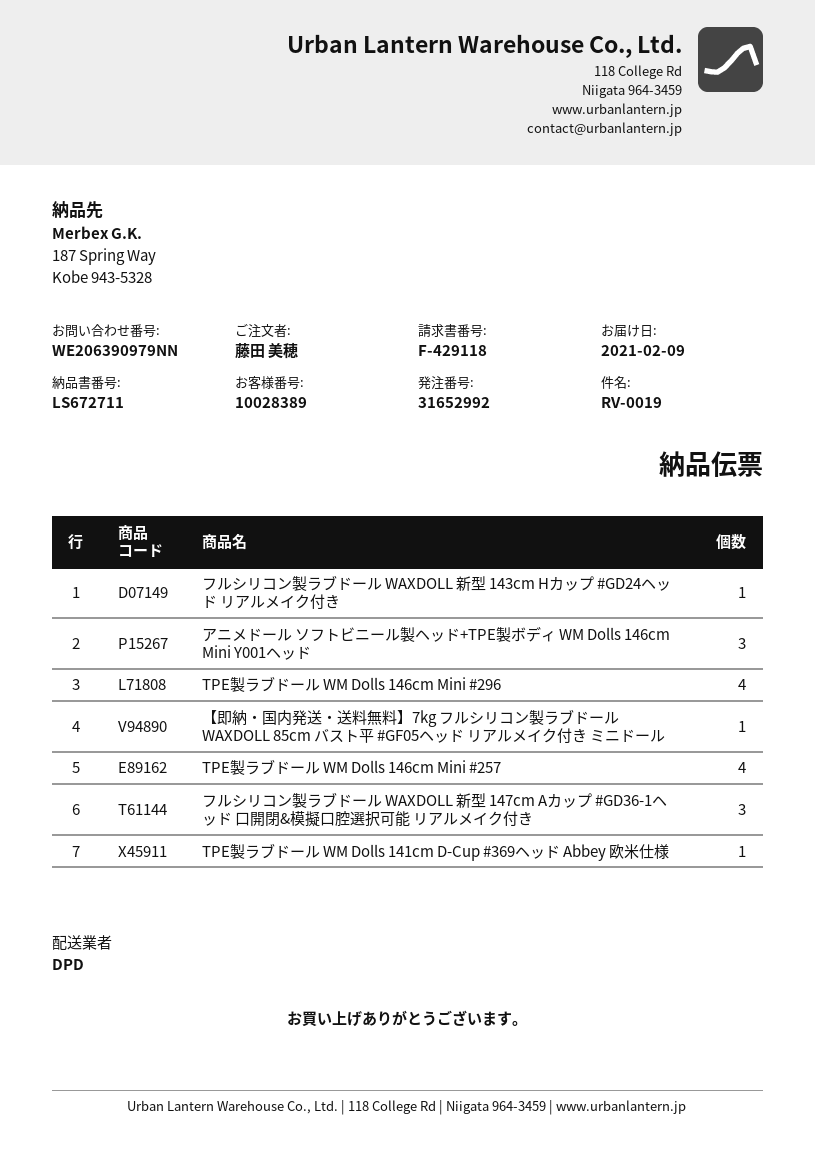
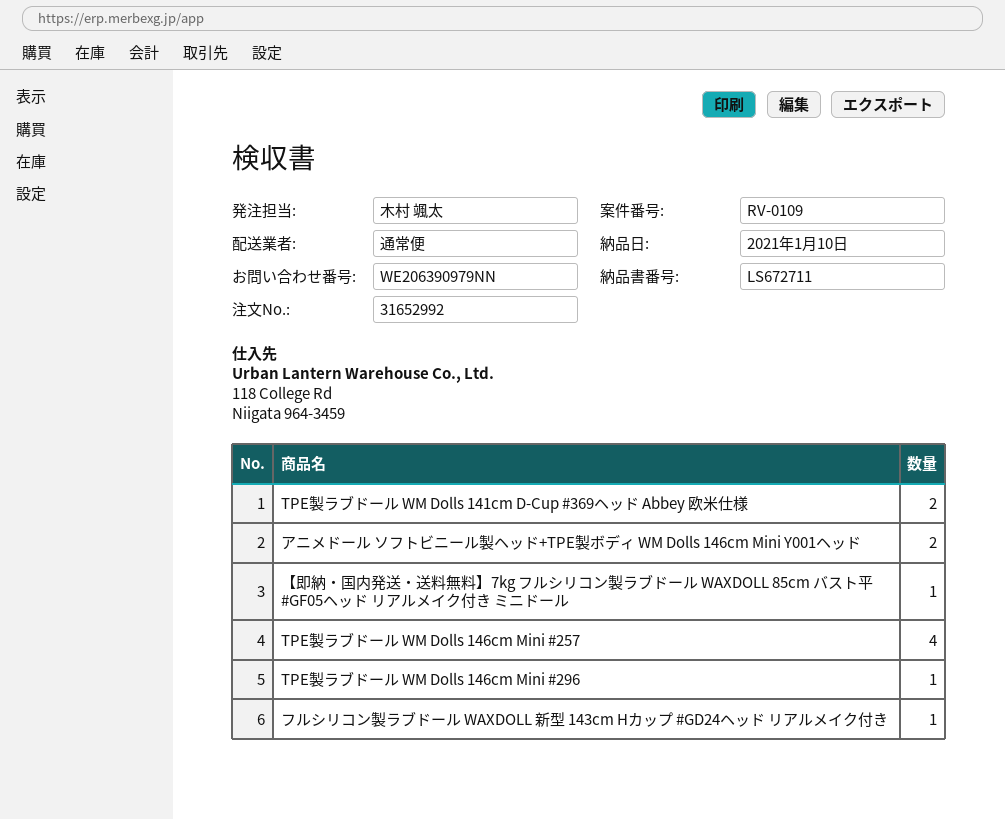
delivery date: 2021-02-09 -> 2021-01-10
reference: RV-0019 -> RV-0109
ordered by: 藤田 美穂 -> 木村 颯太
shipping method: DPD -> standard
アニメドール ソフトビニール製ヘッド+TPE製ボディ WM Dolls 146cm Mini Y001ヘッド: 3 -> 2
TPE製ラブドール WM Dolls 146cm Mini #296: 4 -> 1
フルシリコン製ラブドール WAXDOLL 新型 147cm Aカップ #GD36-1ヘッド 口開閉&模擬口腔選択可能 リアルメイク付き: 3 -> none
TPE製ラブドール WM Dolls 141cm D-Cup #369ヘッド Abbey 欧米仕様: 1 -> 2

